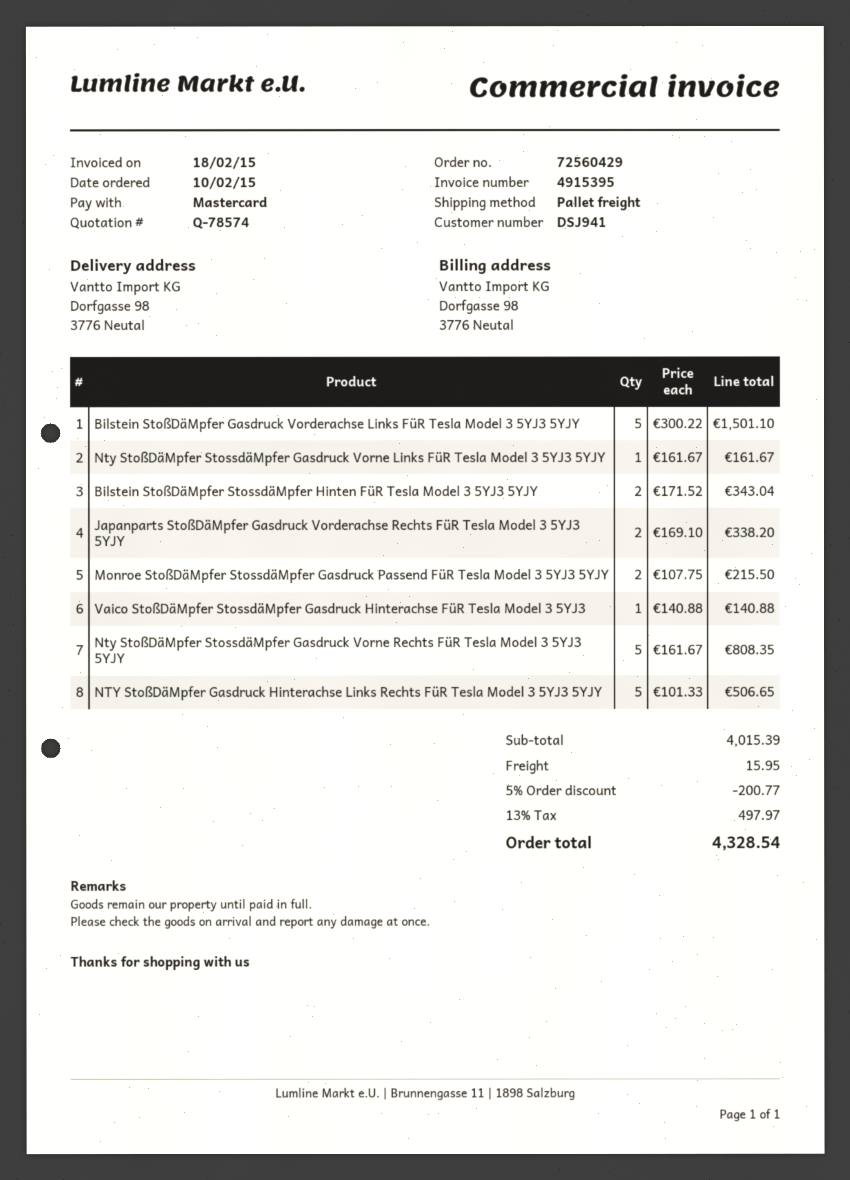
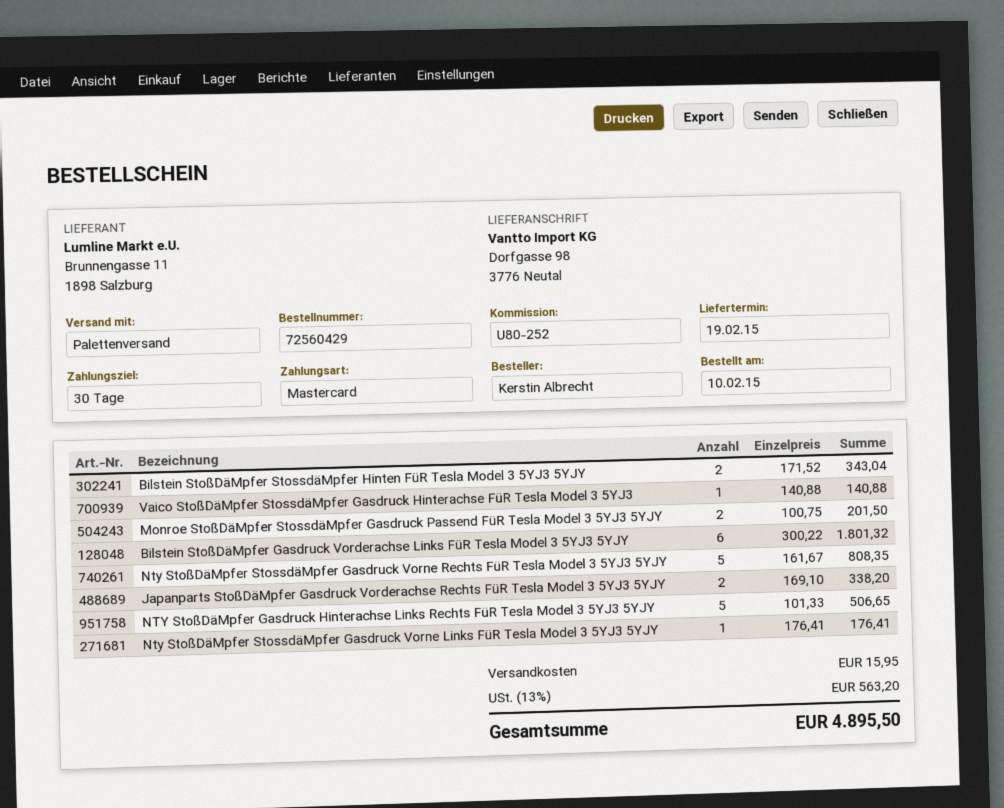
Bilstein StoßDäMpfer Gasdruck Vorderachse Links FüR Tesla Model 3 5YJ3 5YJY: 5 x 300.22 = 1501.10 -> 6 x 300.22 = 1801.32
Nty StoßDäMpfer StossdäMpfer Gasdruck Vorne Links FüR Tesla Model 3 5YJ3 5YJY: 1 x 161.67 = 161.67 -> 1 x 176.41 = 176.41
Monroe StoßDäMpfer StossdäMpfer Gasdruck Passend FüR Tesla Model 3 5YJ3 5YJY: 2 x 107.75 = 215.50 -> 2 x 100.75 = 201.50
discount: 5% = 200.77 -> none
tax: 13% = 497.97 -> 13% = 563.20
total: 4328.54 -> 4895.50

